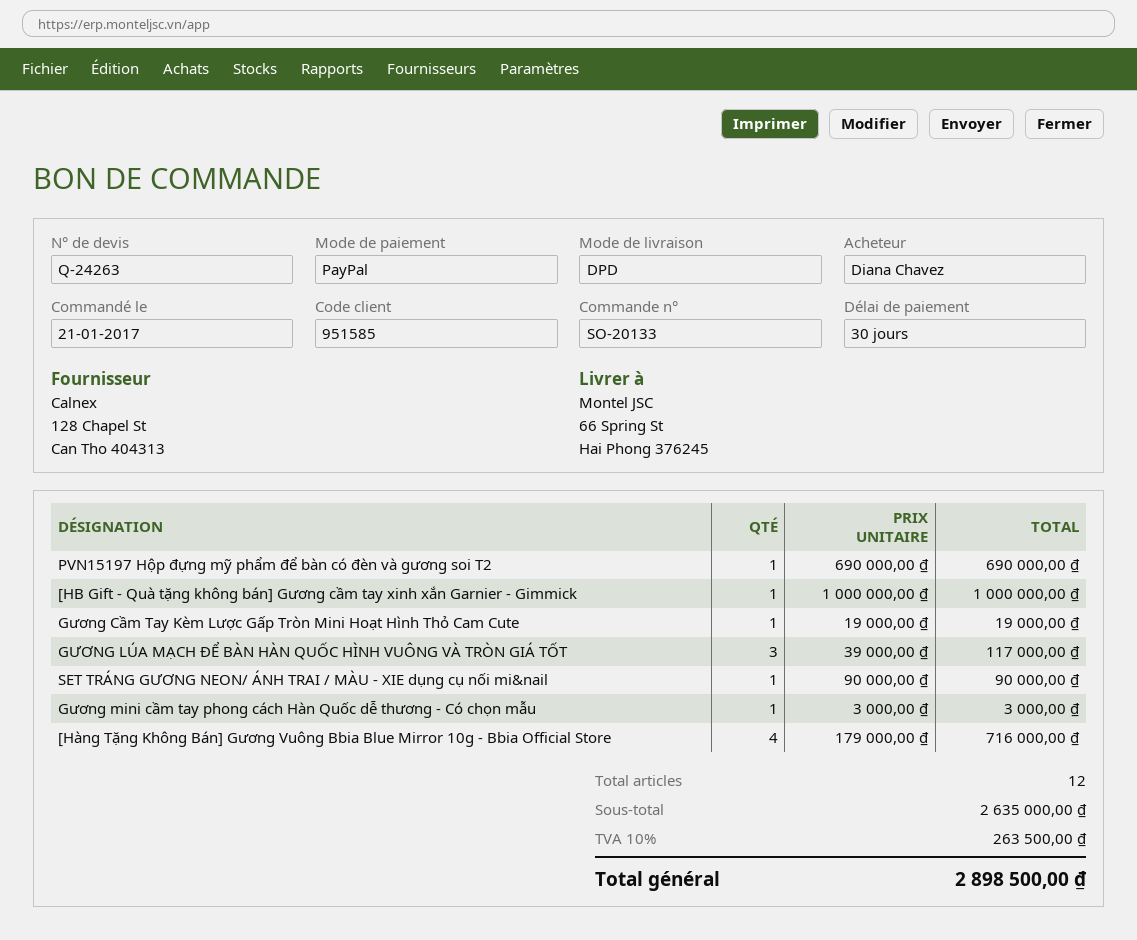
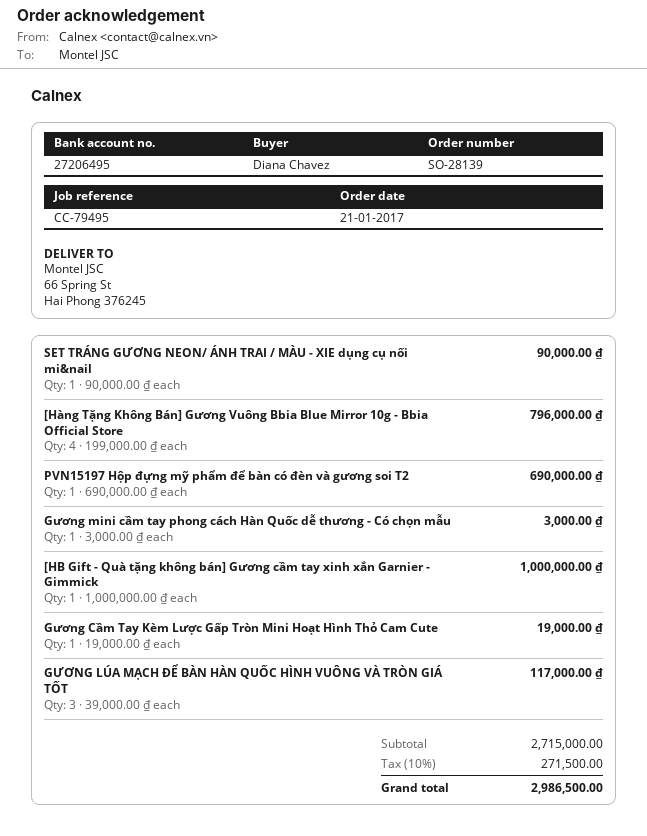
order number: SO-20133 -> SO-28139
[Hàng Tặng Không Bán] Gương Vuông Bbia Blue Mirror 10g - Bbia Official Store: 4 x 179000.00 = 716000.00 -> 4 x 199000.00 = 796000.00
subtotal: 2635000.00 -> 2715000.00
tax: 10% = 263500.00 -> 10% = 271500.00
total: 2898500.00 -> 2986500.00

